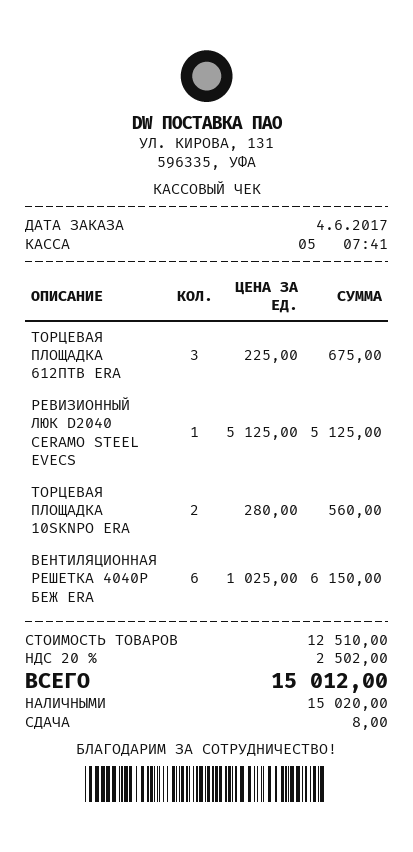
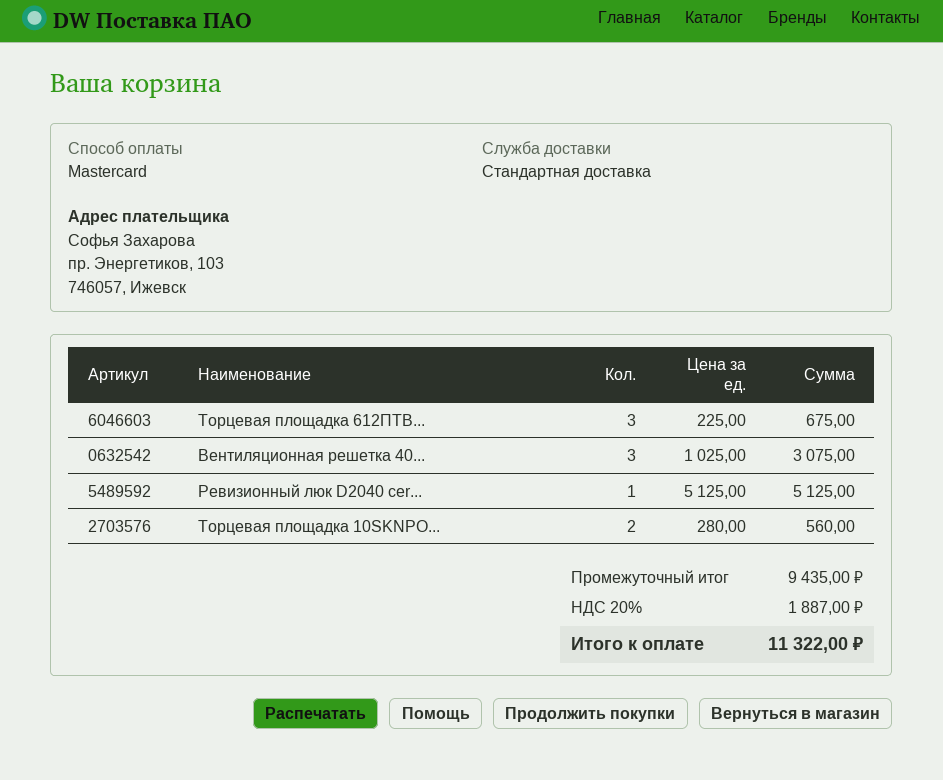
payment method: cash -> Mastercard
ВЕНТИЛЯЦИОННАЯ РЕШЕТКА 4040Р БЕЖ ERA: 6 x 1025.00 = 6150.00 -> 3 x 1025.00 = 3075.00
subtotal: 12510.00 -> 9435.00
tax: 20% = 2502.00 -> 20% = 1887.00
total: 15012.00 -> 11322.00

